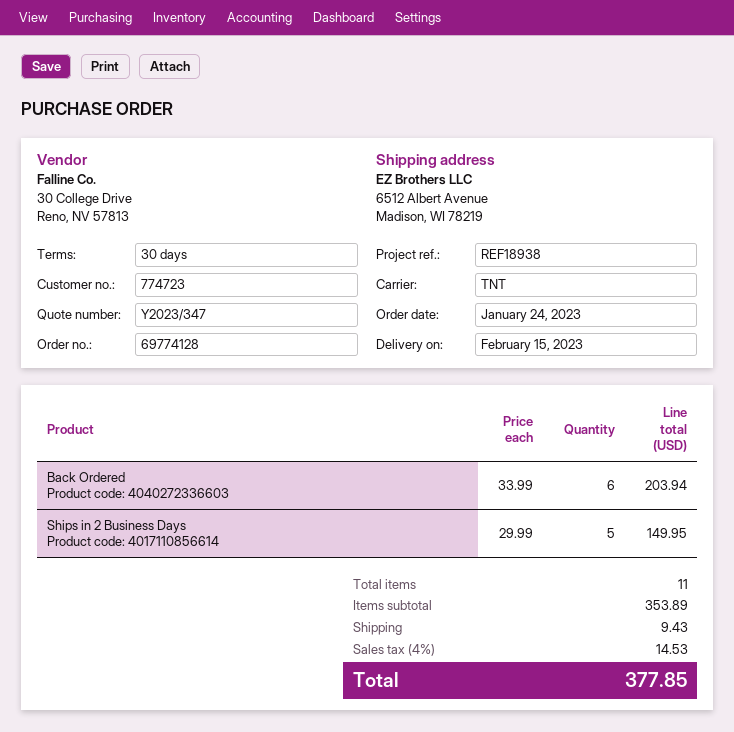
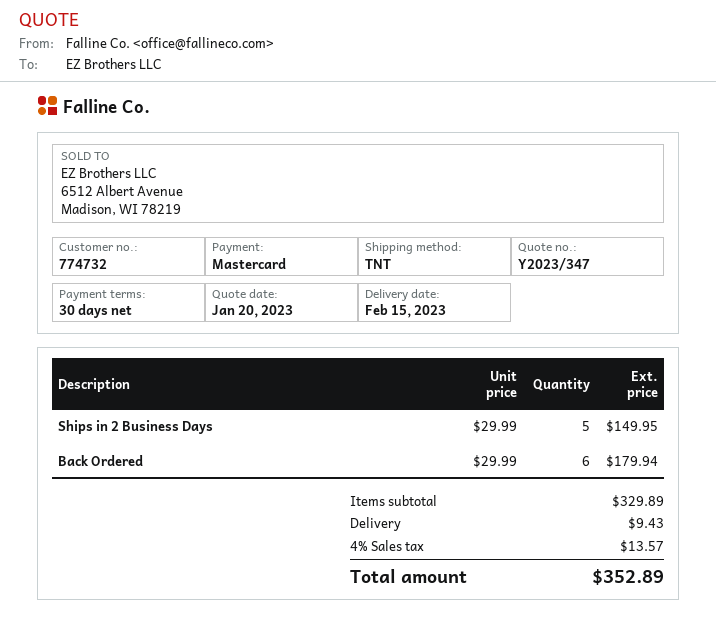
customer number: 774723 -> 774732
Back Ordered: 6 x 33.99 = 203.94 -> 6 x 29.99 = 179.94
subtotal: 353.89 -> 329.89
tax: 4% = 14.53 -> 4% = 13.57
total: 377.85 -> 352.89

